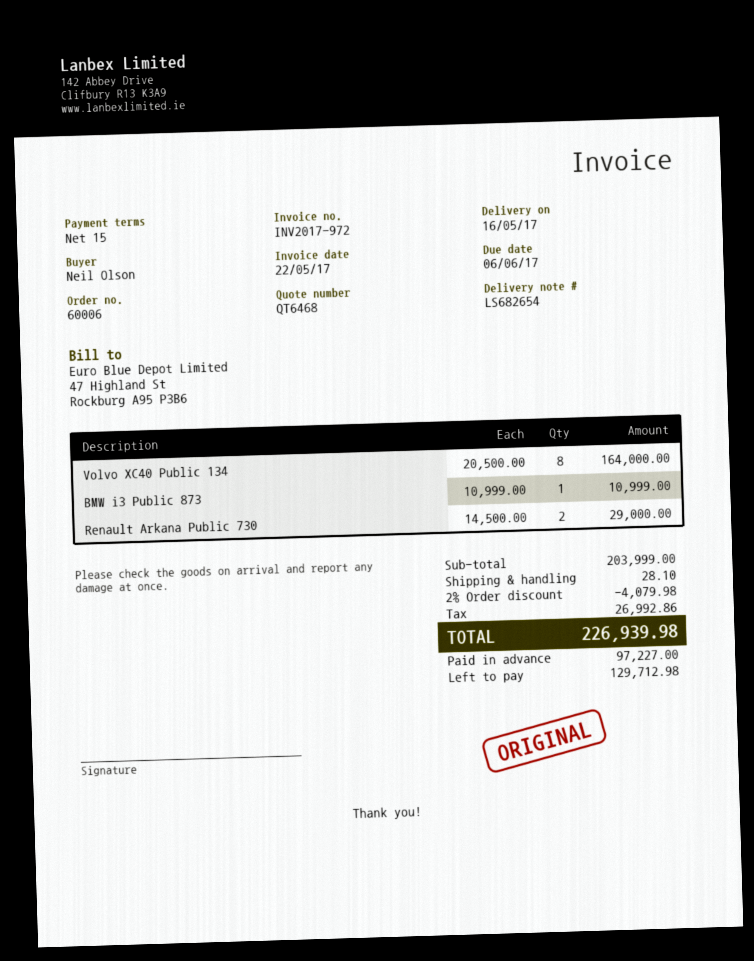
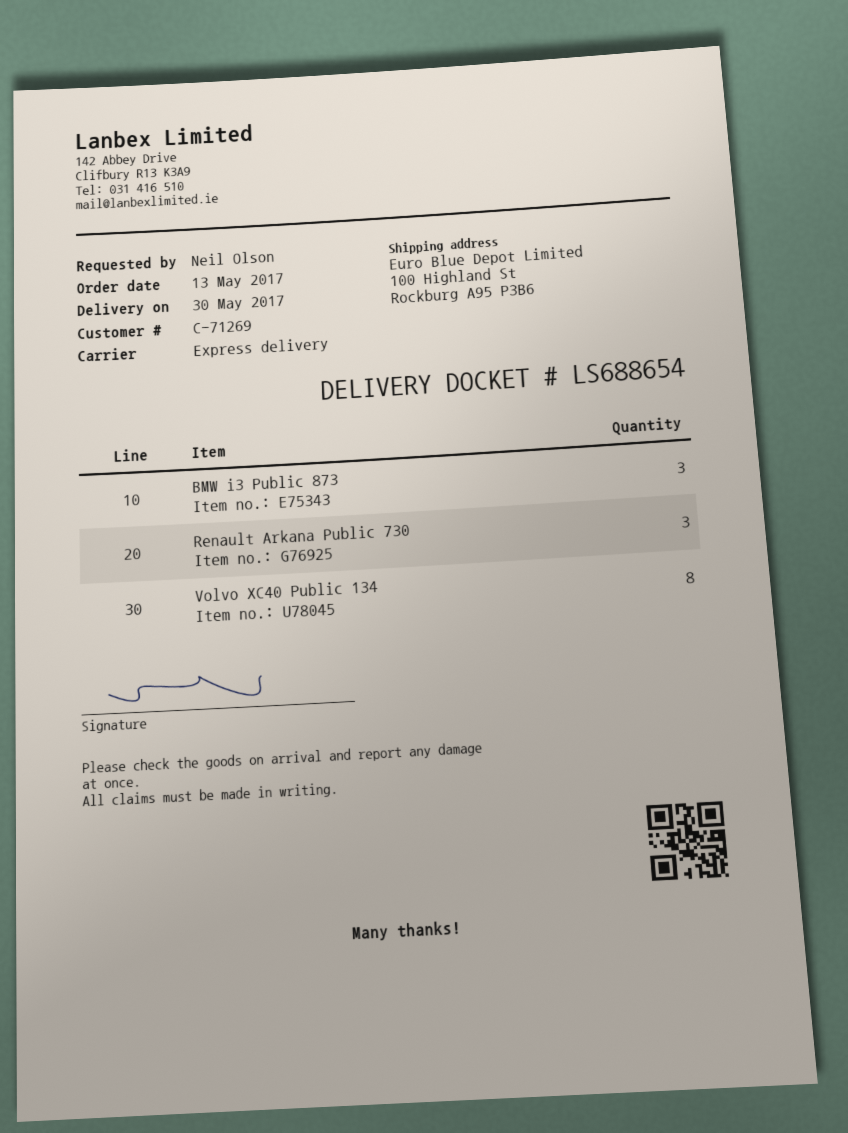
delivery note number: LS682654 -> LS688654
delivery date: 2017-05-16 -> 2017-05-30
BMW i3 Public 873: 1 -> 3
Renault Arkana Public 730: 2 -> 3

